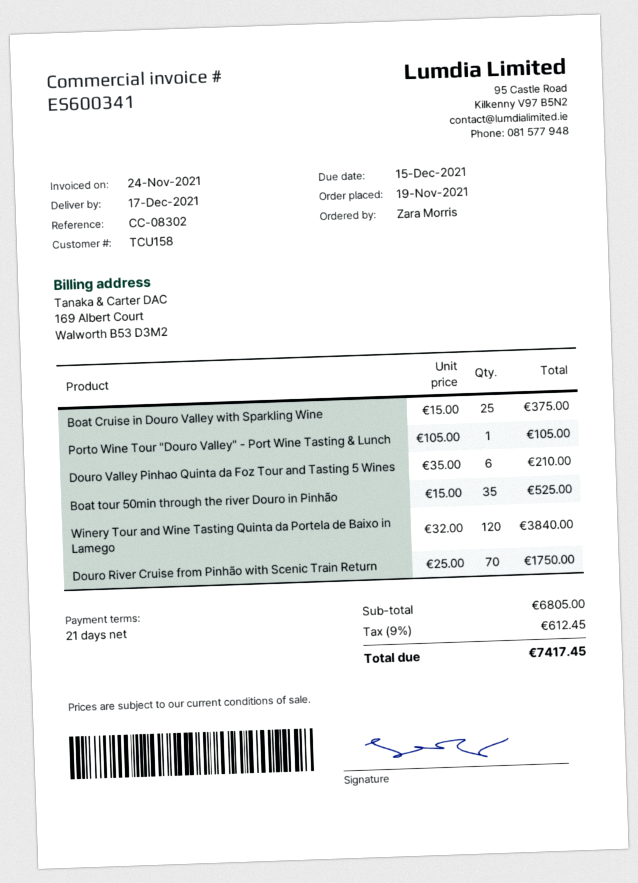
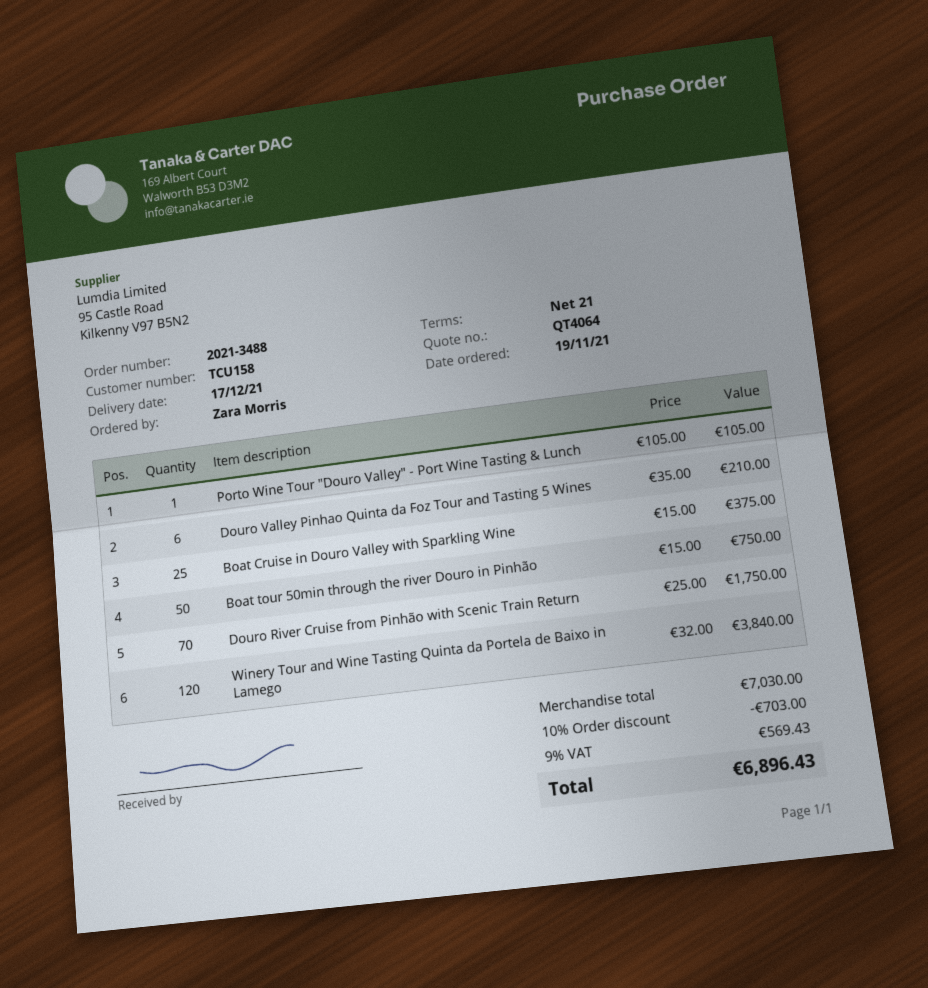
Boat tour 50min through the river Douro in Pinhão: 35 x 15.00 = 525.00 -> 50 x 15.00 = 750.00
subtotal: 6805.00 -> 7030.00
discount: none -> 10% = 703.00
tax: 9% = 612.45 -> 9% = 569.43
total: 7417.45 -> 6896.43

